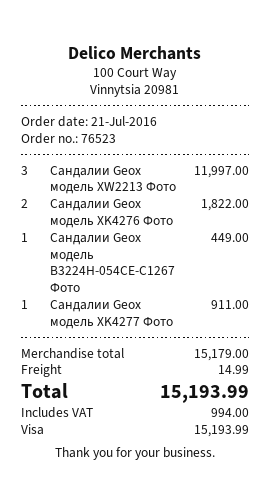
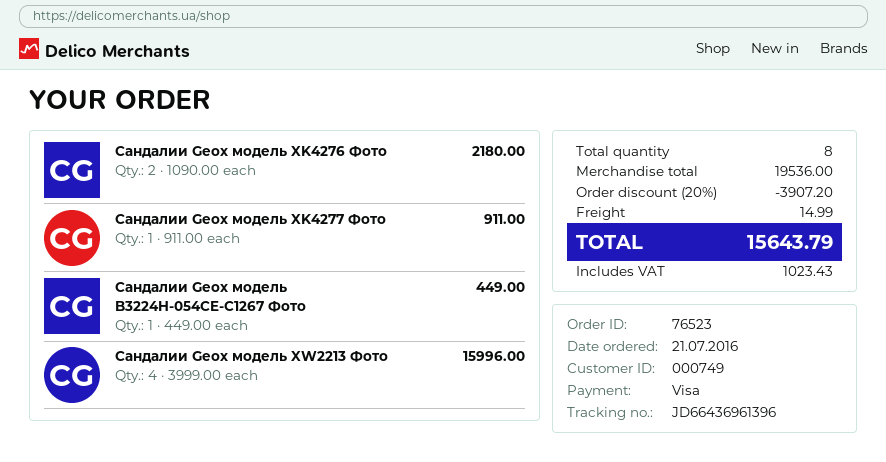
Сандалии Geox модель XW2213 Фото: 3 for 11997.00 -> 4 for 15996.00
Сандалии Geox модель XK4276 Фото: 2 for 1822.00 -> 2 for 2180.00
subtotal: 15179.00 -> 19536.00
discount: none -> 20% = 3907.20
tax: 994.00 -> 1023.43
total: 15193.99 -> 15643.79

